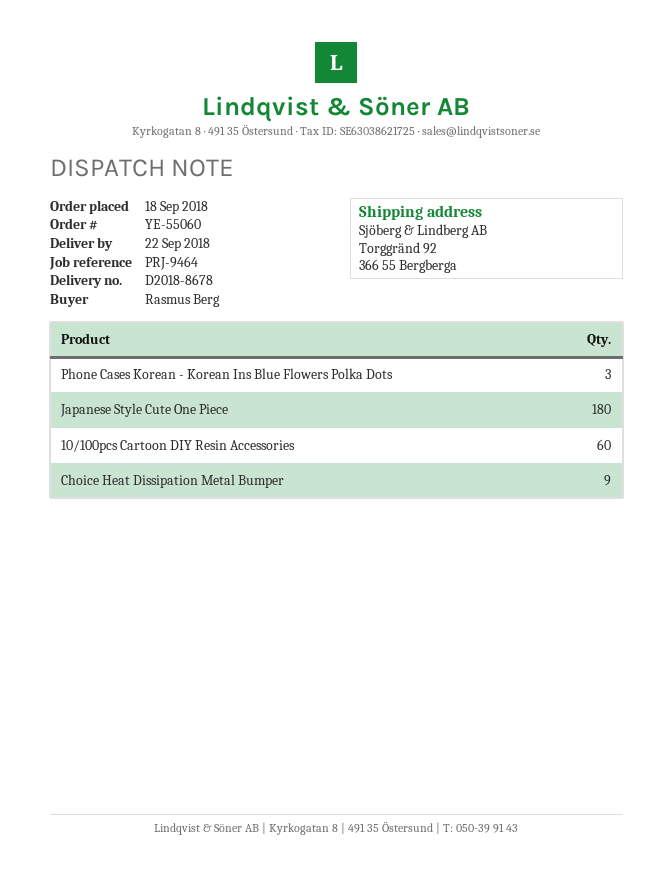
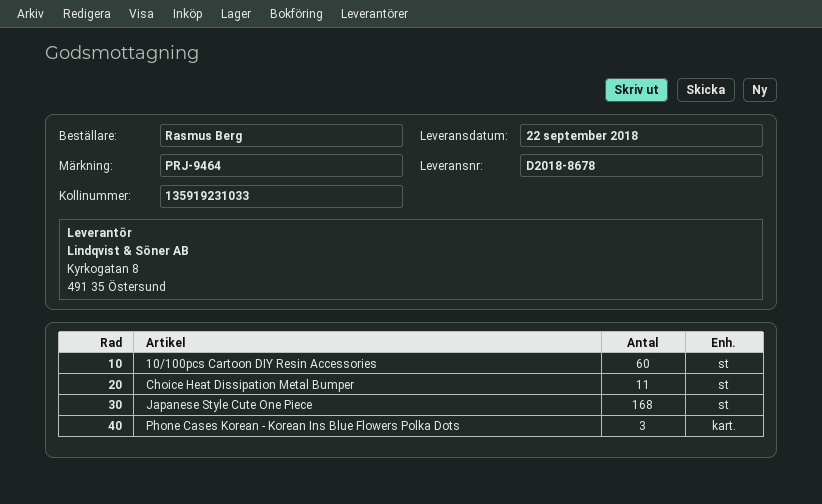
Japanese Style Cute One Piece: 180 -> 168
Choice Heat Dissipation Metal Bumper: 9 -> 11

